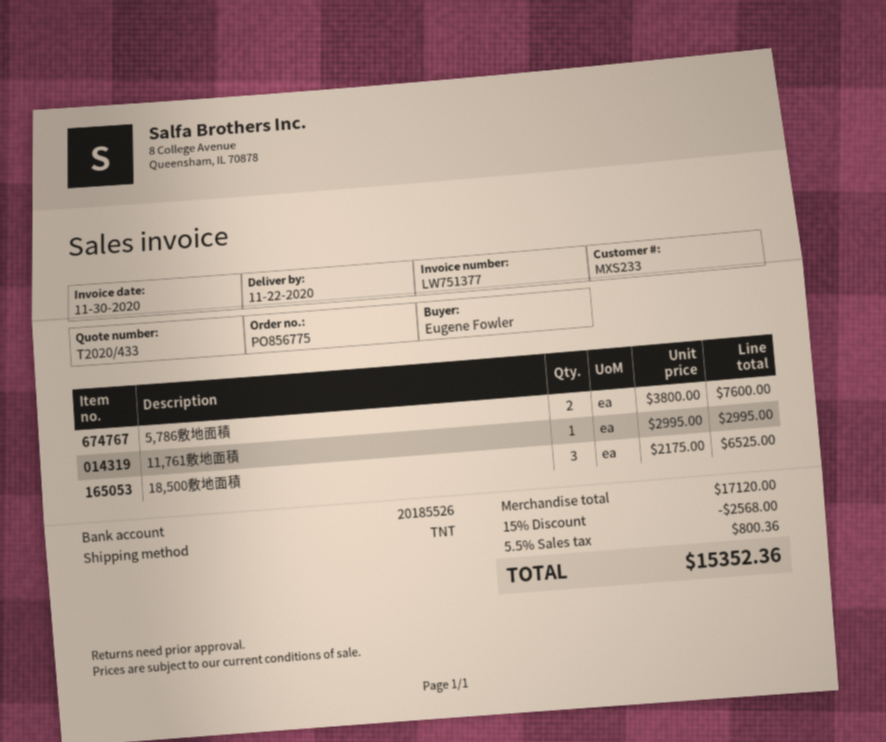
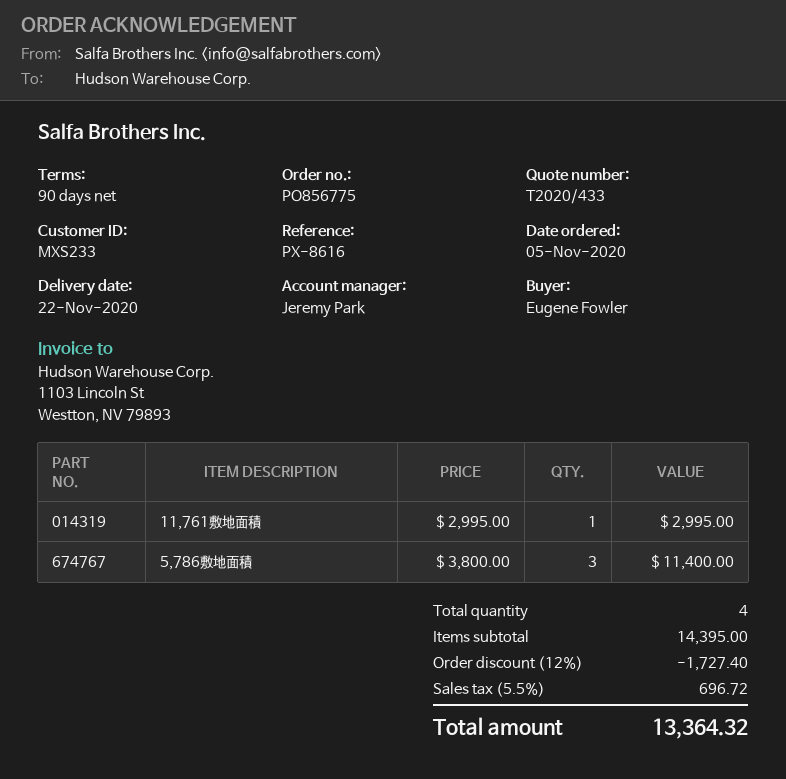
5,786敷地面積: 2 x 3800.00 = 7600.00 -> 3 x 3800.00 = 11400.00
18,500敷地面積: 3 x 2175.00 = 6525.00 -> none
subtotal: 17120.00 -> 14395.00
discount: 15% = 2568.00 -> 12% = 1727.40
tax: 5.5% = 800.36 -> 5.5% = 696.72
total: 15352.36 -> 13364.32

